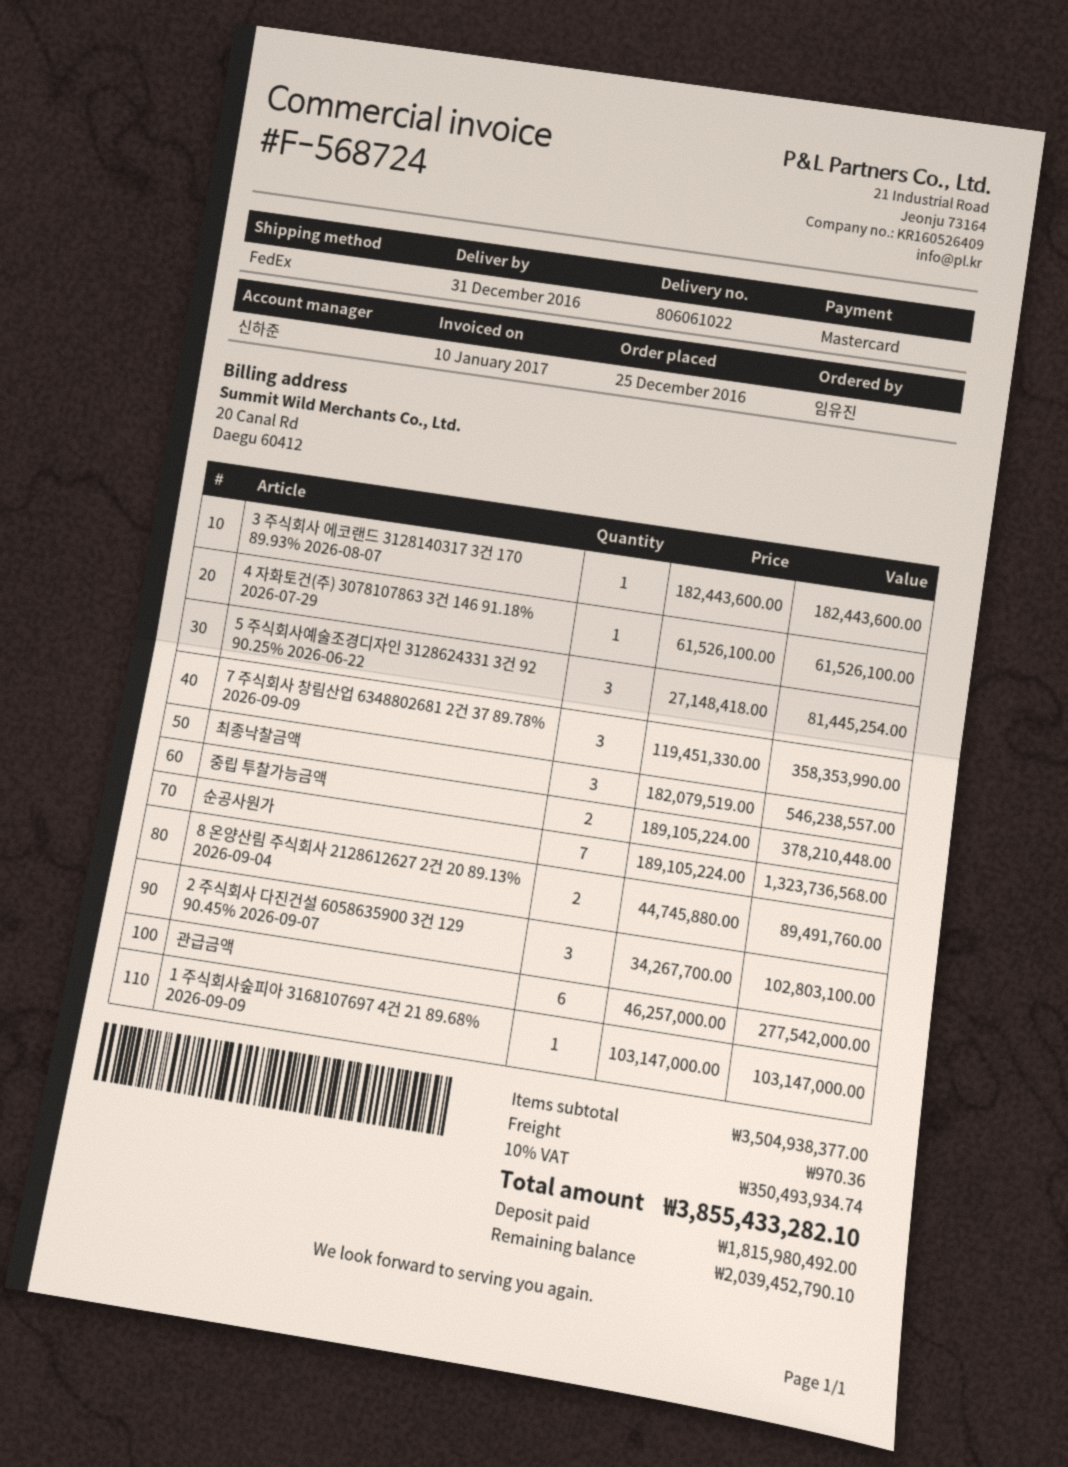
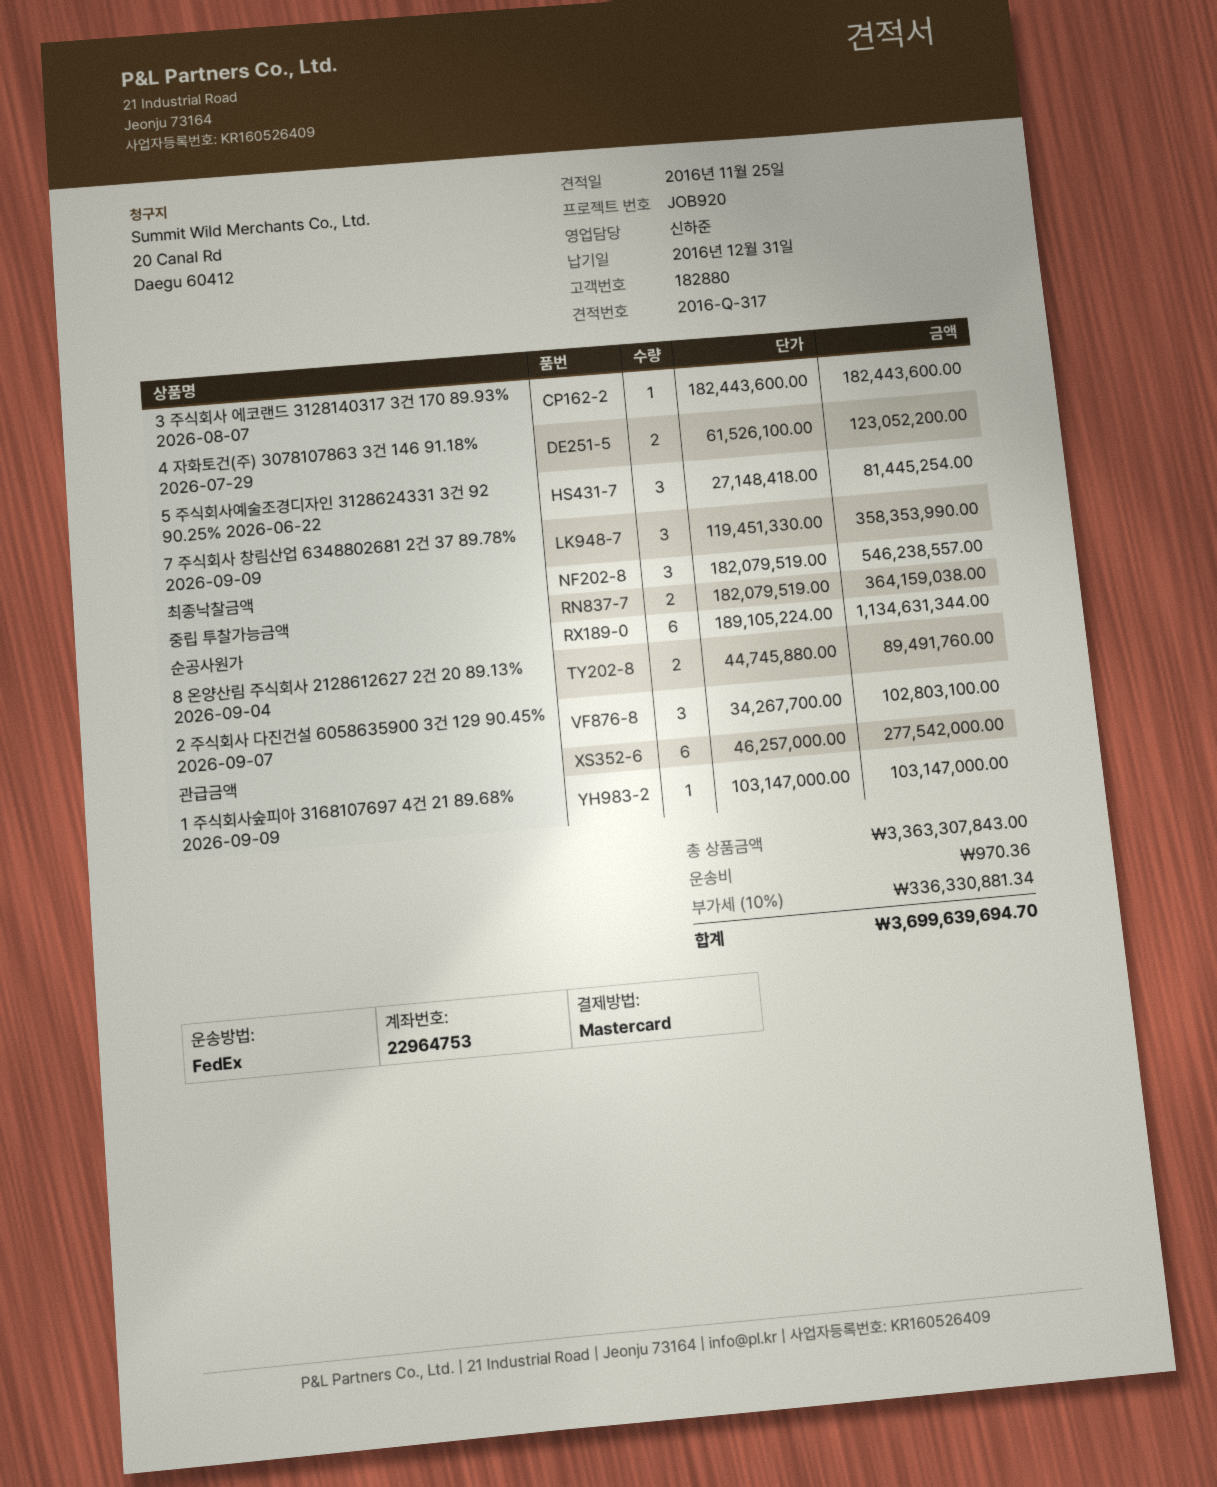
4 자화토건(주) 3078107863 3건 146 91.18% 2026-07-29: 1 x 61526100.00 = 61526100.00 -> 2 x 61526100.00 = 123052200.00
중립 투찰가능금액: 2 x 189105224.00 = 378210448.00 -> 2 x 182079519.00 = 364159038.00
순공사원가: 7 x 189105224.00 = 1323736568.00 -> 6 x 189105224.00 = 1134631344.00
subtotal: 3504938377.00 -> 3363307843.00
tax: 10% = 350493934.74 -> 10% = 336330881.34
total: 3855433282.10 -> 3699639694.70

